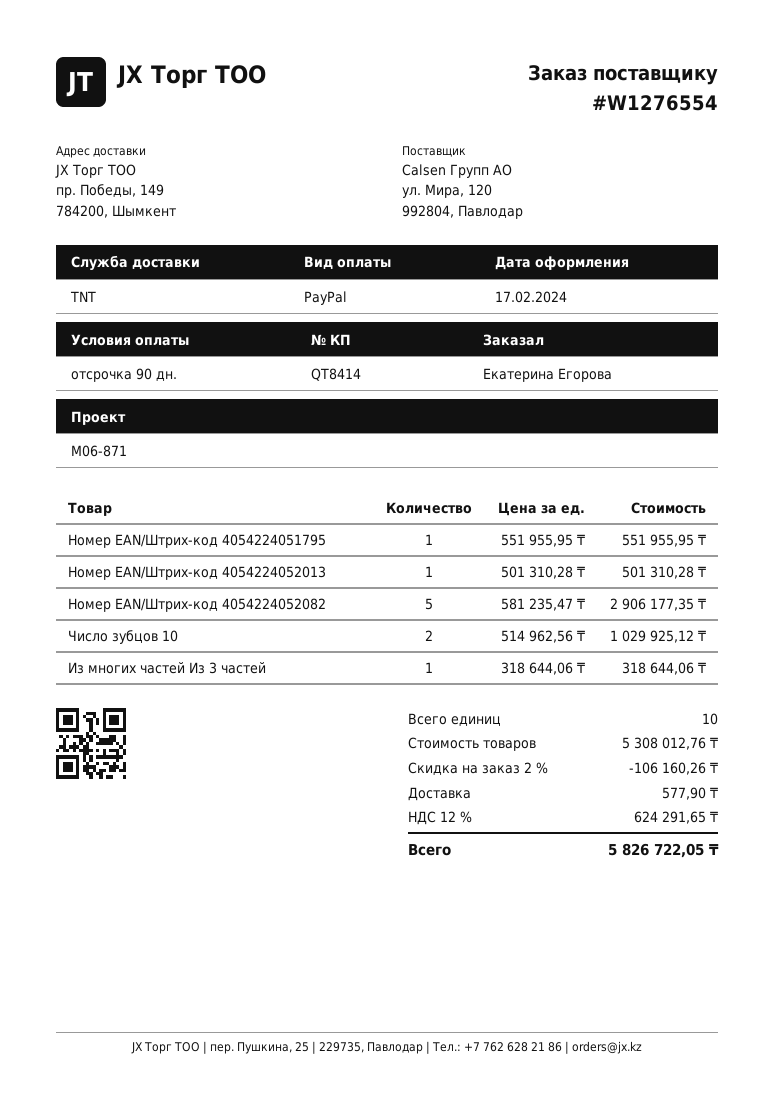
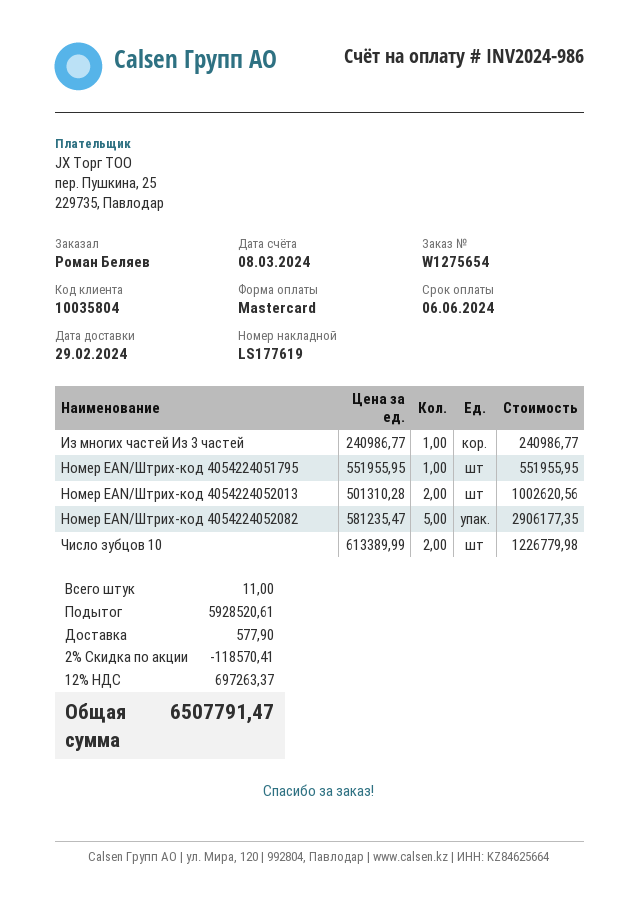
order number: W1276554 -> W1275654
ordered by: Екатерина Егорова -> Роман Беляев
payment method: PayPal -> Mastercard
Номер EAN/Штрих-код 4054224052013: 1 x 501310.28 = 501310.28 -> 2 x 501310.28 = 1002620.56
Число зубцов 10: 2 x 514962.56 = 1029925.12 -> 2 x 613389.99 = 1226779.98
Из многих частей Из 3 частей: 1 x 318644.06 = 318644.06 -> 1 x 240986.77 = 240986.77
total quantity: 10 -> 11
subtotal: 5308012.76 -> 5928520.61
discount: 2% = 106160.26 -> 2% = 118570.41
tax: 12% = 624291.65 -> 12% = 697263.37
total: 5826722.05 -> 6507791.47

